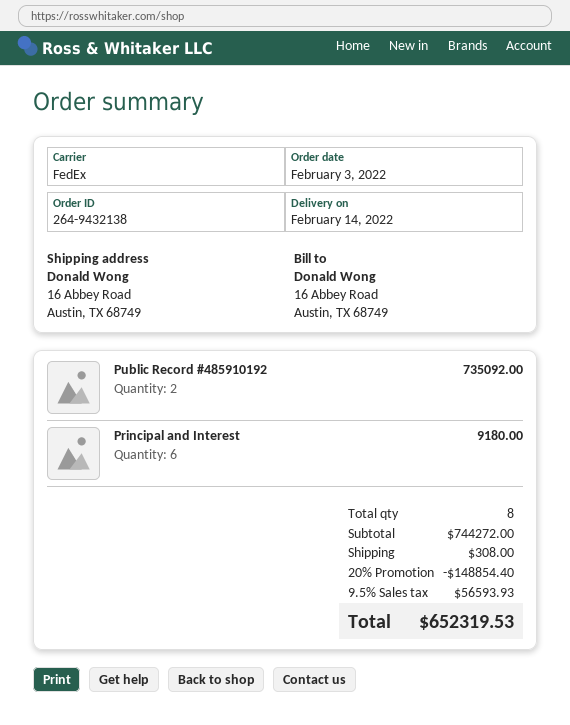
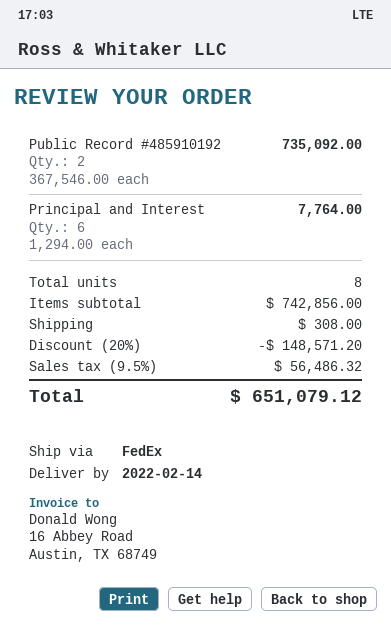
Principal and Interest: 6 for 9180.00 -> 6 for 7764.00
subtotal: 744272.00 -> 742856.00
discount: 20% = 148854.40 -> 20% = 148571.20
tax: 9.5% = 56593.93 -> 9.5% = 56486.32
total: 652319.53 -> 651079.12

